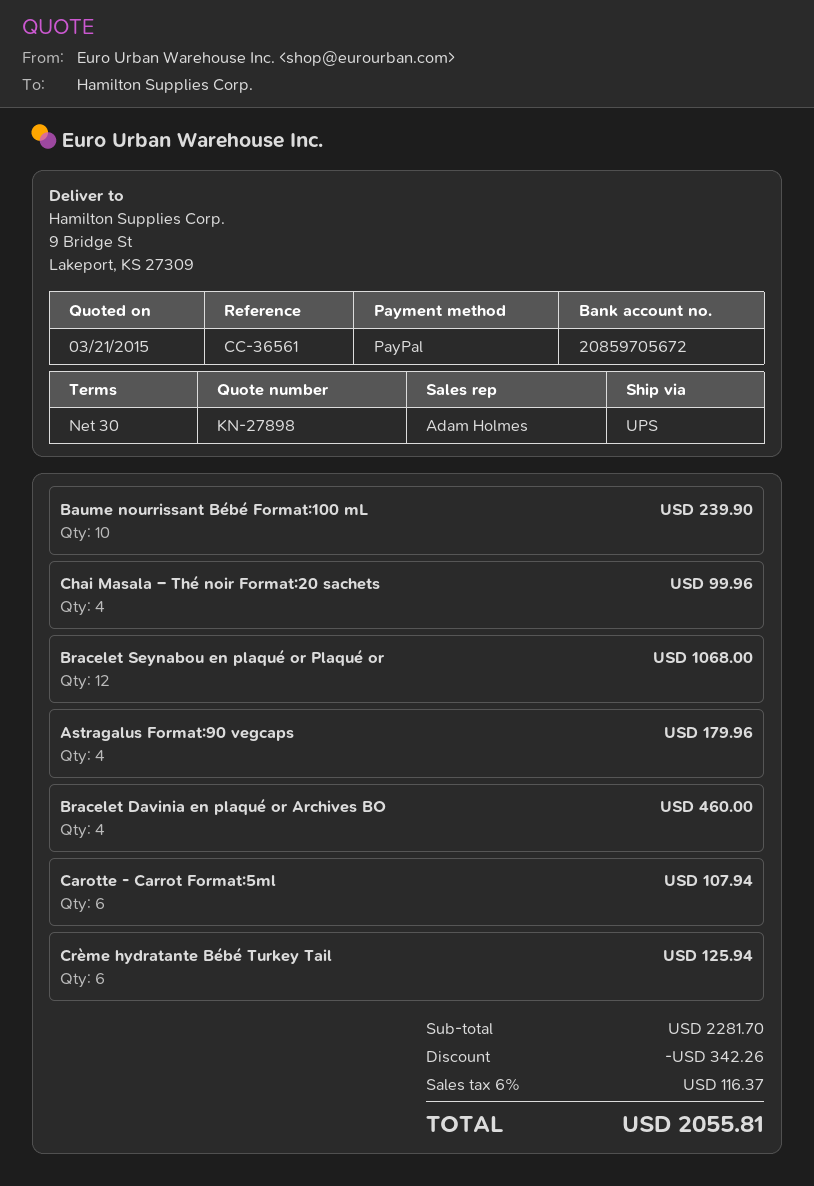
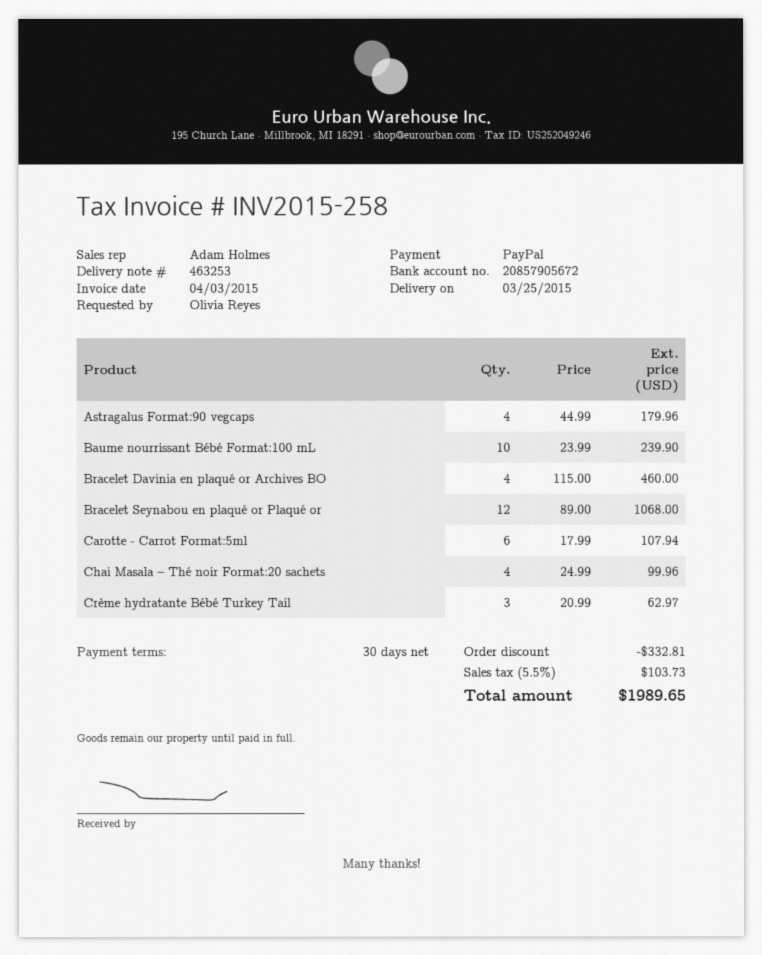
bank account: 20859705672 -> 20857905672
Crème hydratante Bébé Turkey Tail: 6 for 125.94 -> 3 for 62.97
discount: 342.26 -> 332.81
tax: 6% = 116.37 -> 5.5% = 103.73
total: 2055.81 -> 1989.65

